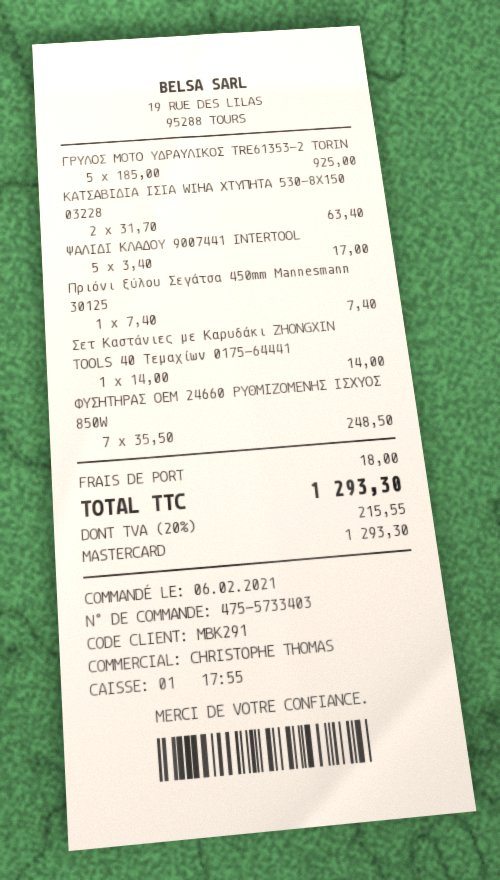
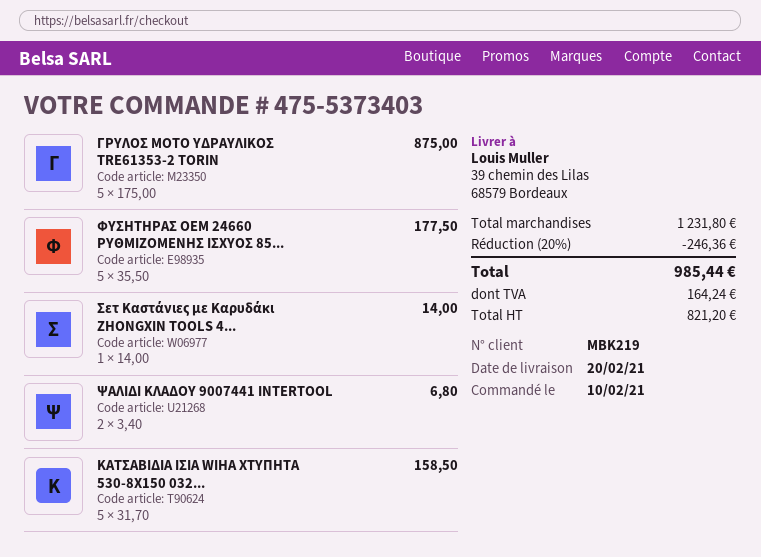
order number: 475-5733403 -> 475-5373403
order date: 2021-02-06 -> 2021-02-10
customer number: MBK291 -> MBK219
ΓΡΥΛΟΣ ΜΟΤΟ ΥΔΡΑΥΛΙΚΟΣ TRE61353-2 TORIN: 5 x 185.00 = 925.00 -> 5 x 175.00 = 875.00
ΚΑΤΣΑΒΙΔΙΑ ΙΣΙΑ WIHA ΧΤΥΠΗΤΑ 530-8X150 03228: 2 x 31.70 = 63.40 -> 5 x 31.70 = 158.50
ΨΑΛΙΔΙ ΚΛΑΔΟΥ 9007441 INTERTOOL: 5 x 3.40 = 17.00 -> 2 x 3.40 = 6.80
Πριόνι ξύλου Σεγάτσα 450mm Mannesmann 30125: 1 x 7.40 = 7.40 -> none
ΦΥΣΗΤΗΡΑΣ ΟΕΜ 24660 ΡΥΘΜΙΖΟΜΕΝΗΣ ΙΣΧΥΟΣ 850W: 7 x 35.50 = 248.50 -> 5 x 35.50 = 177.50
discount: none -> 20% = 246.36
shipping: 18.00 -> none
tax: 215.55 -> 164.24
total: 1293.30 -> 985.44

